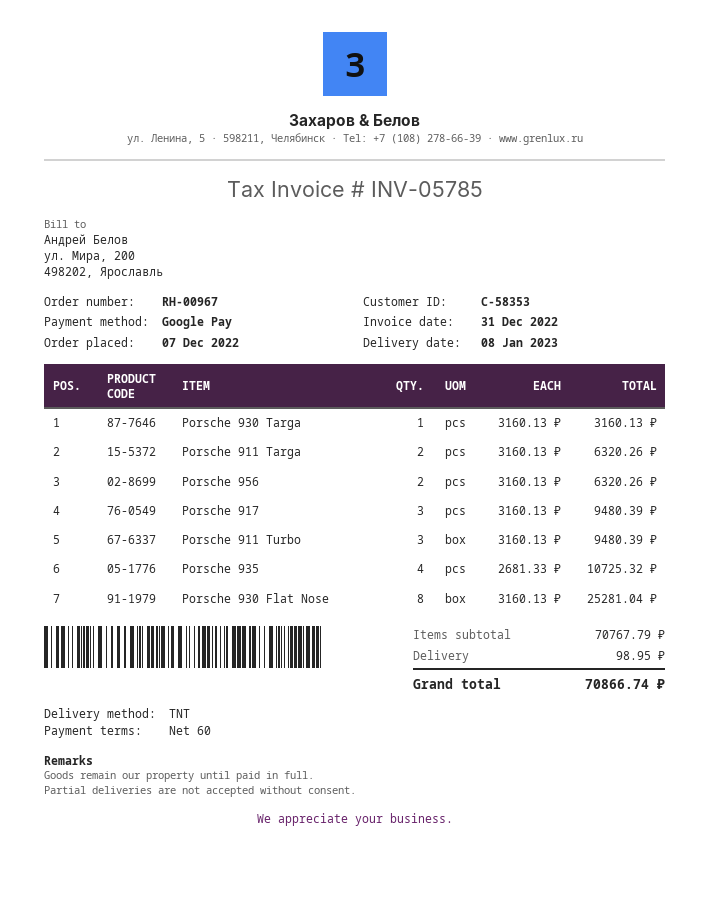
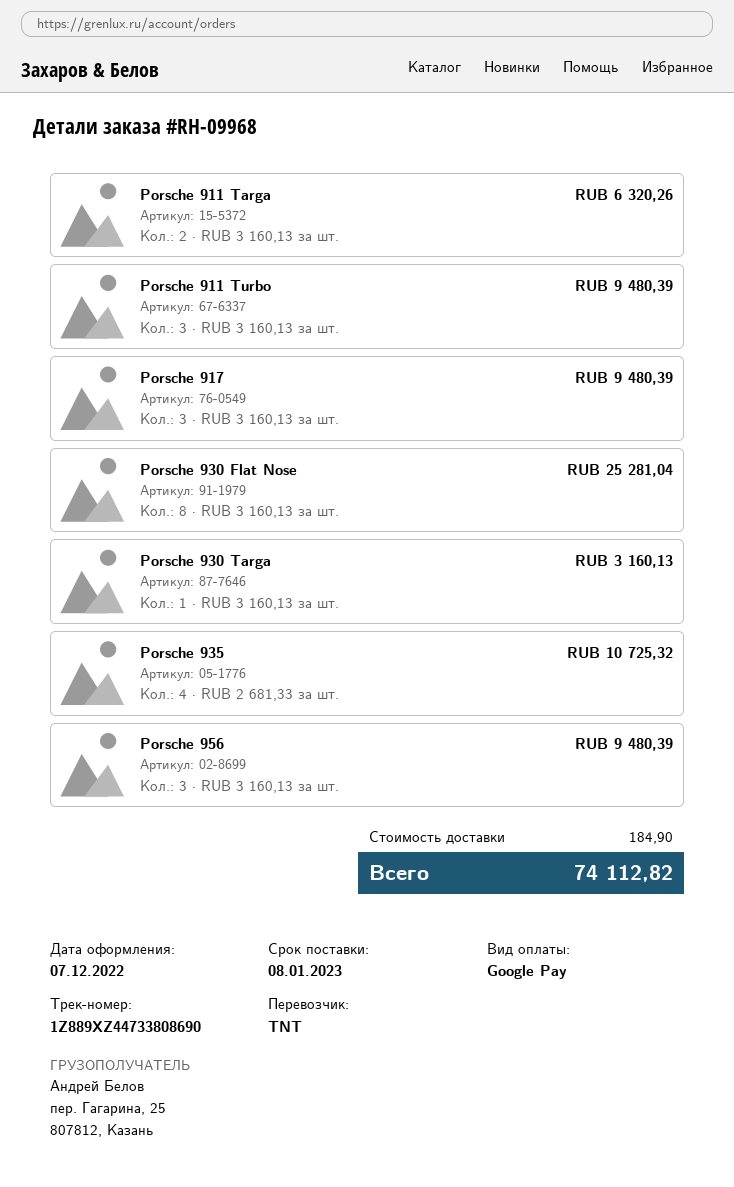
order number: RH-00967 -> RH-09968
Porsche 956: 2 x 3160.13 = 6320.26 -> 3 x 3160.13 = 9480.39
shipping: 98.95 -> 184.90
total: 70866.74 -> 74112.82

